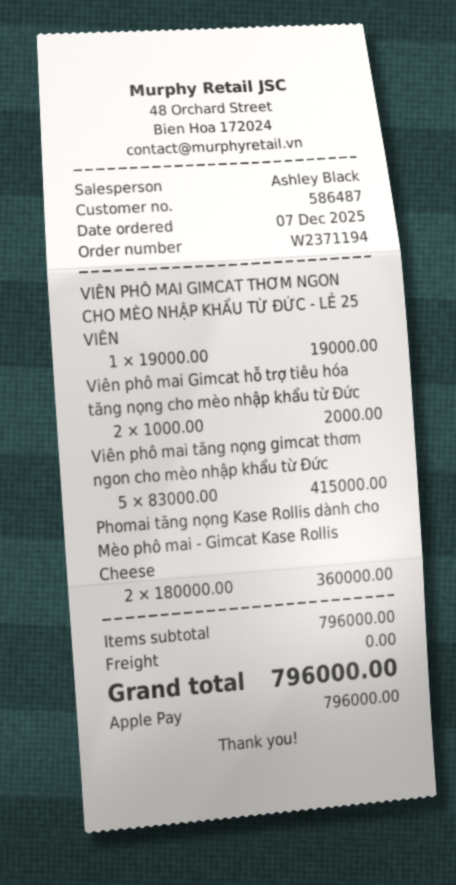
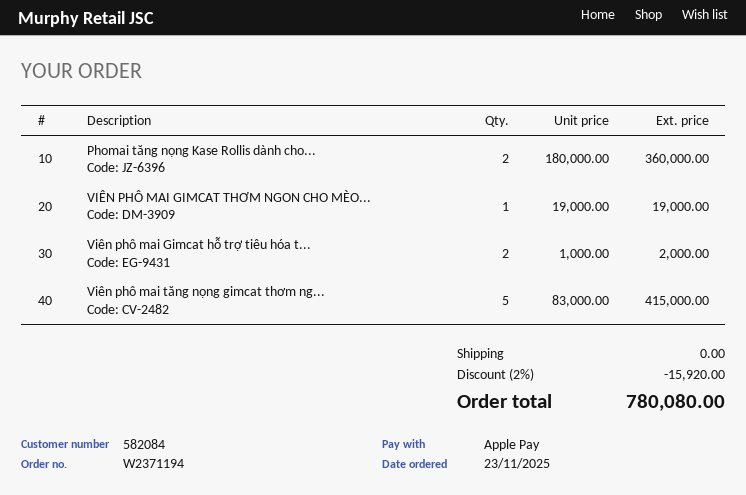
order date: 2025-12-07 -> 2025-11-23
customer number: 586487 -> 582084
discount: none -> 2% = 15920.00
total: 796000.00 -> 780080.00

